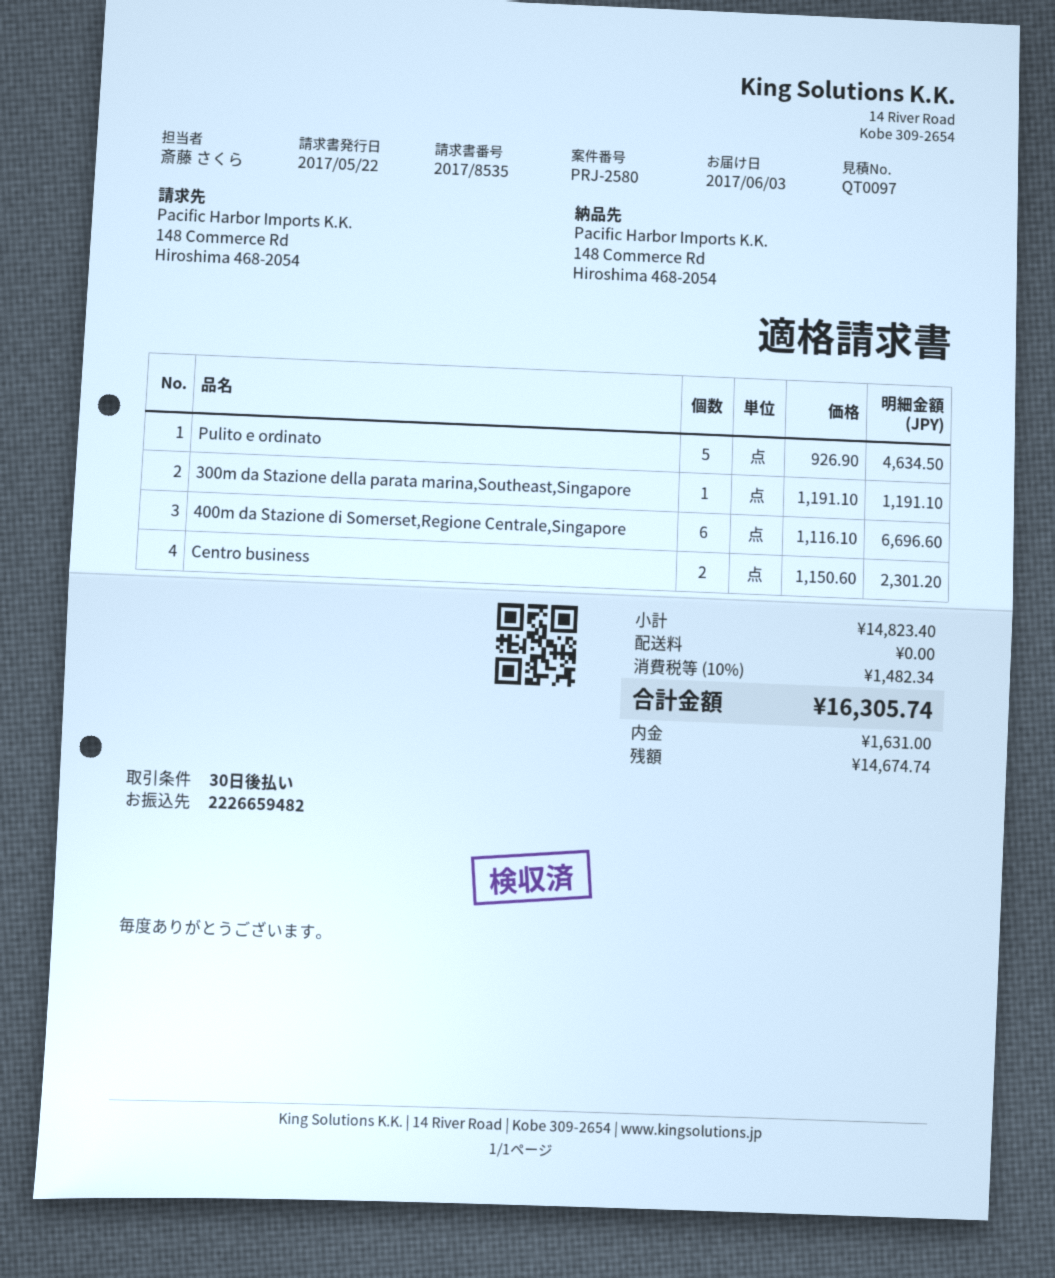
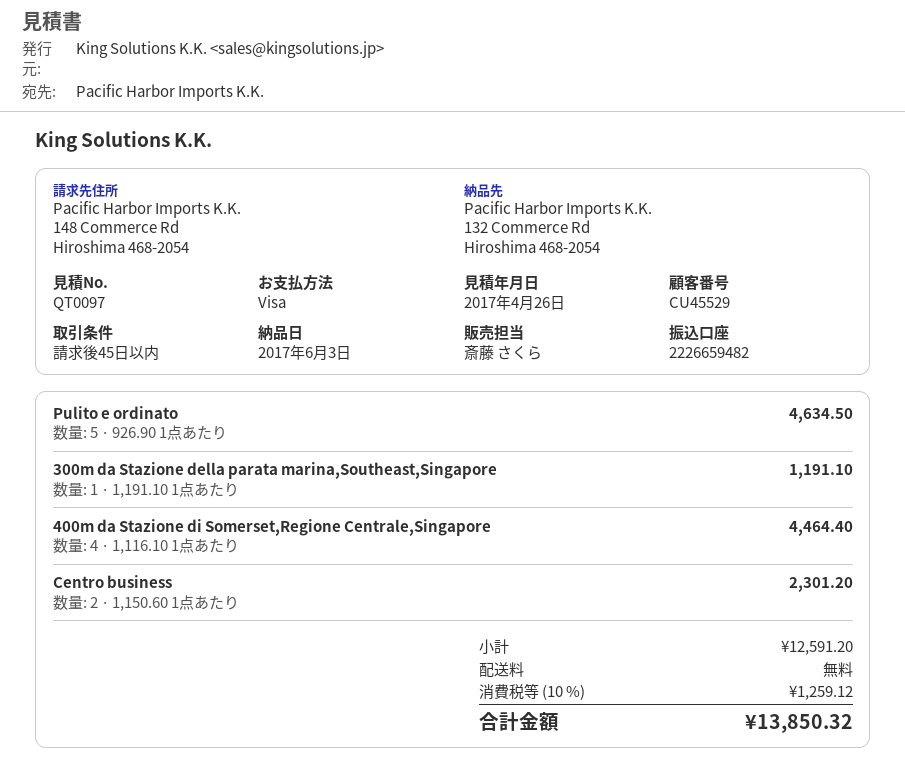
payment terms: 30 days -> 45 days
ship to: 148 Commerce Rd, Hiroshima 468-2054 -> 132 Commerce Rd, Hiroshima 468-2054
400m da Stazione di Somerset,Regione Centrale,Singapore: 6 x 1116.10 = 6696.60 -> 4 x 1116.10 = 4464.40
subtotal: 14823.40 -> 12591.20
tax: 10% = 1482.34 -> 10% = 1259.12
total: 16305.74 -> 13850.32

